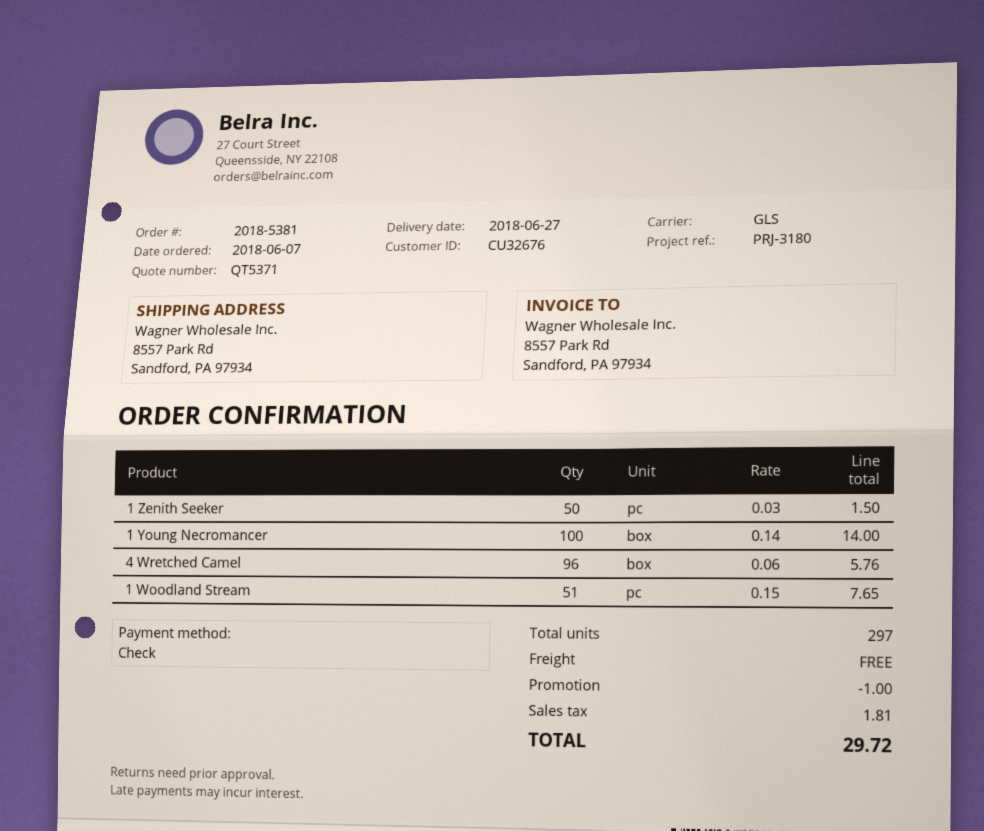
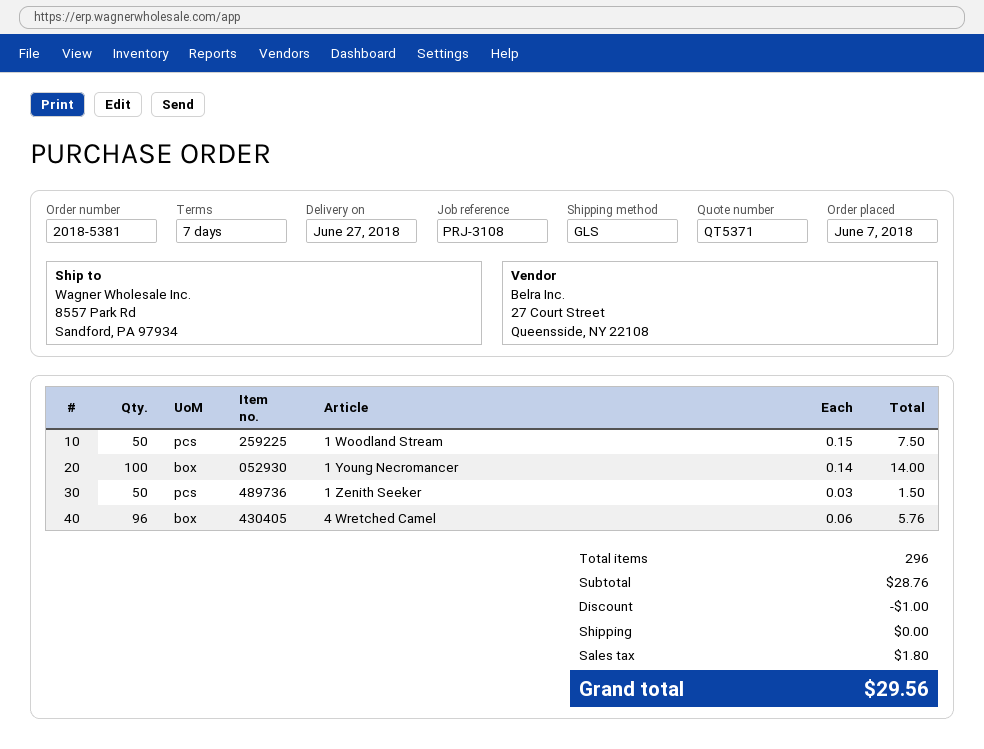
reference: PRJ-3180 -> PRJ-3108
1 Woodland Stream: 51 x 0.15 = 7.65 -> 50 x 0.15 = 7.50
total quantity: 297 -> 296
tax: 1.81 -> 1.80
total: 29.72 -> 29.56

